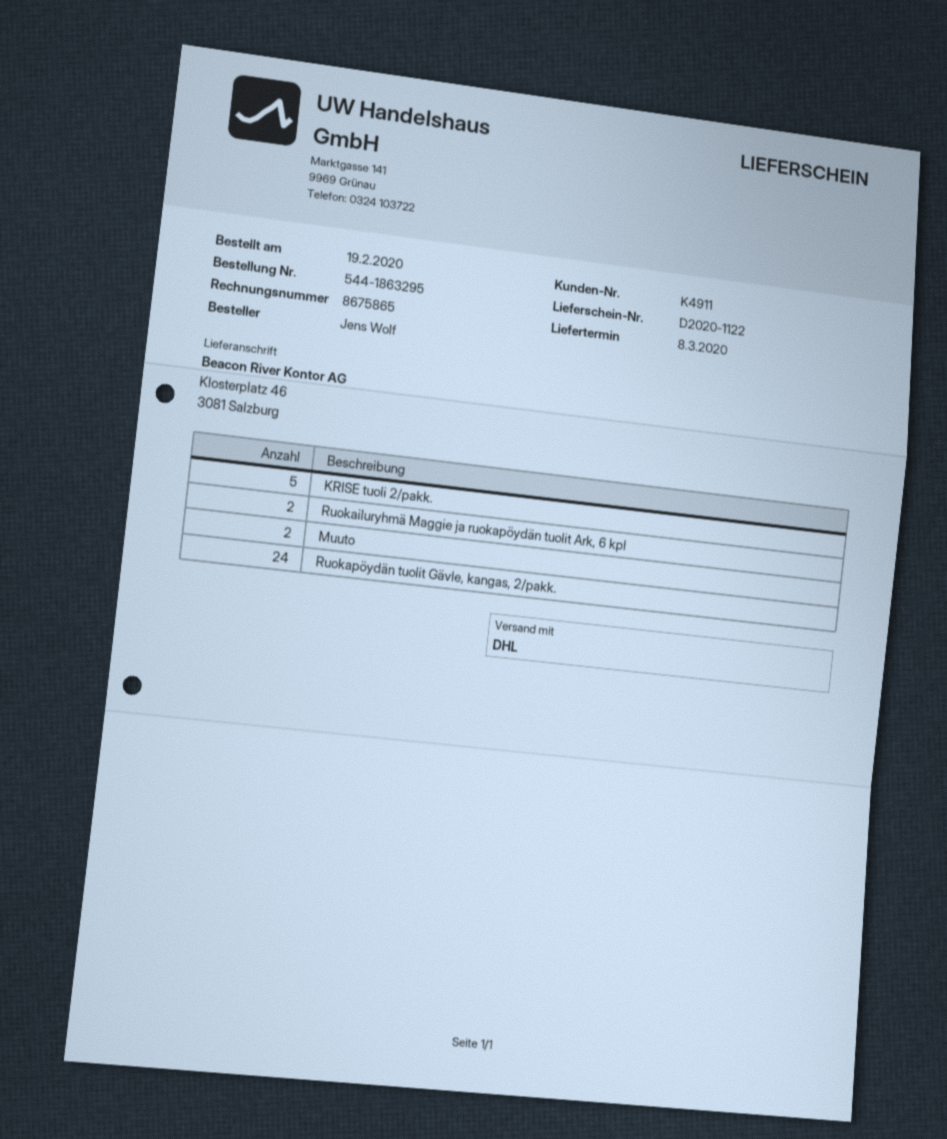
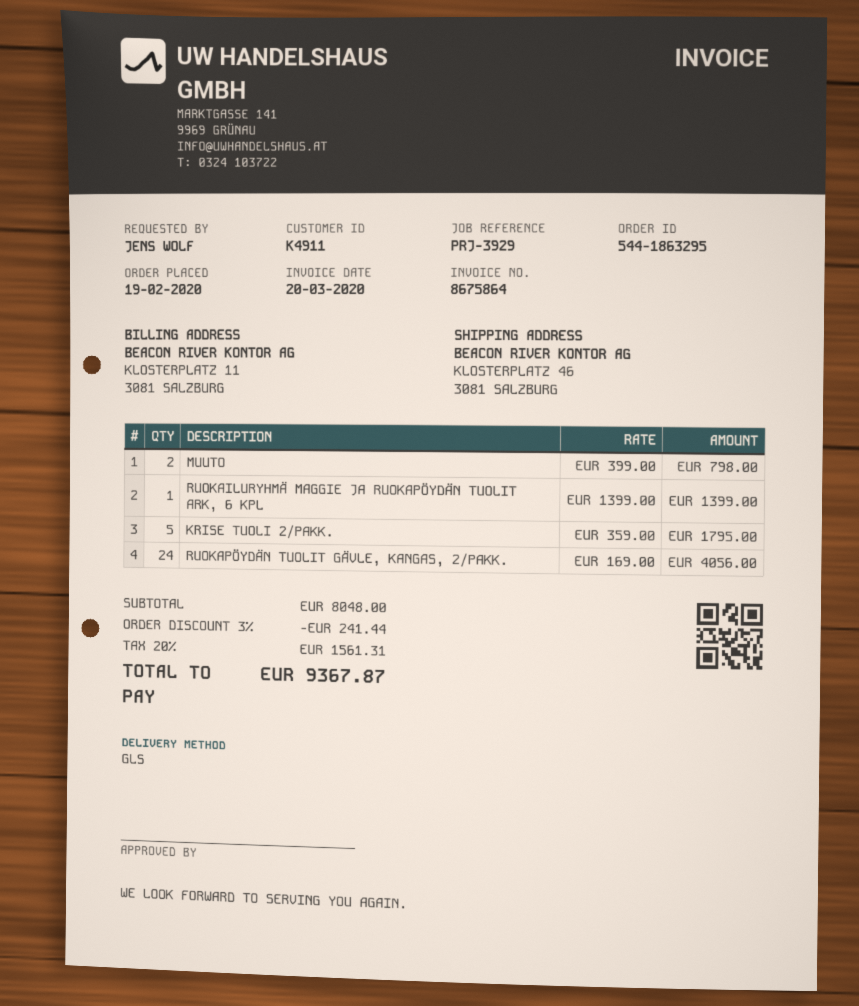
invoice number: 8675865 -> 8675864
shipping method: DHL -> GLS
Ruokailuryhmä Maggie ja ruokapöydän tuolit Ark, 6 kpl: 2 -> 1

